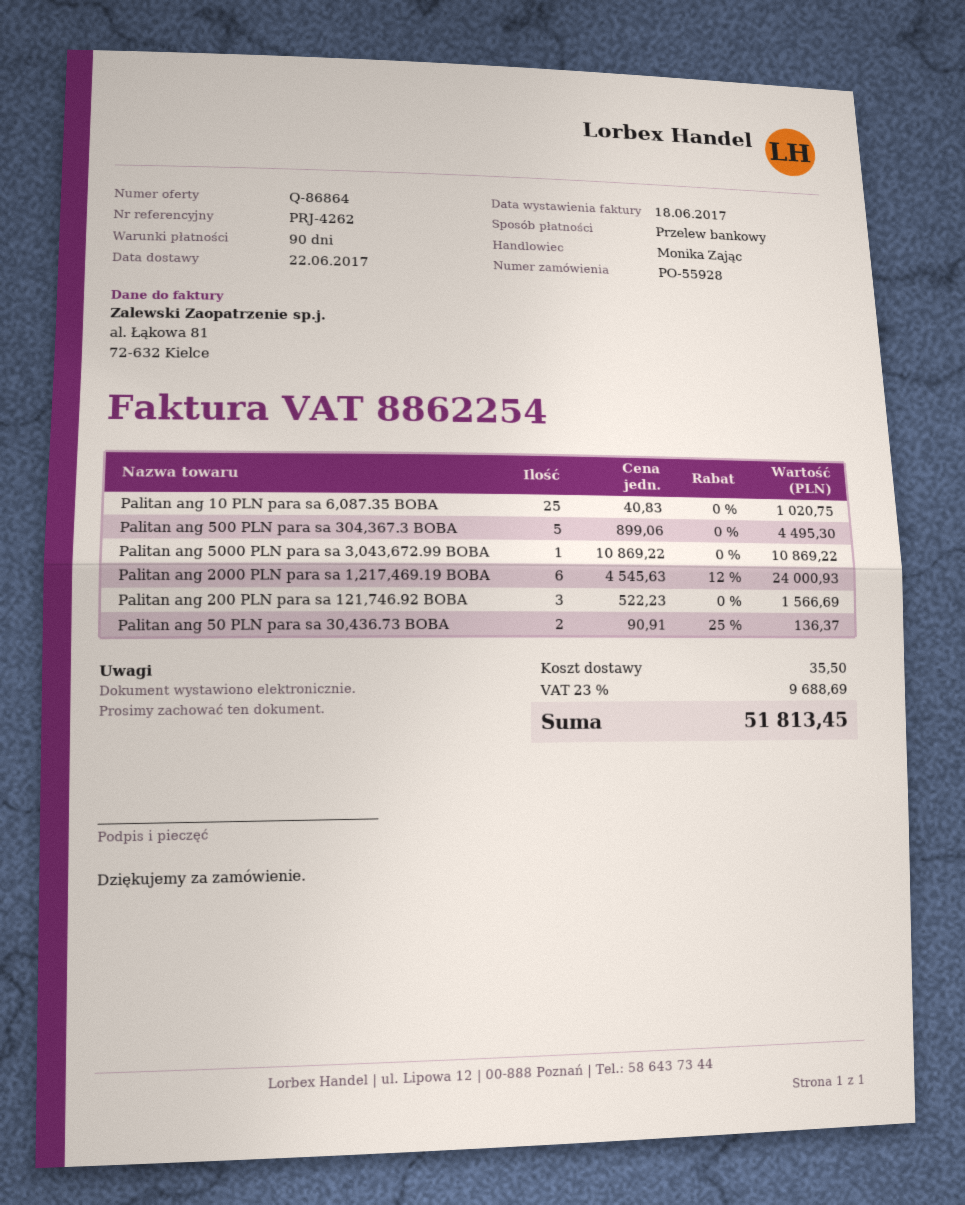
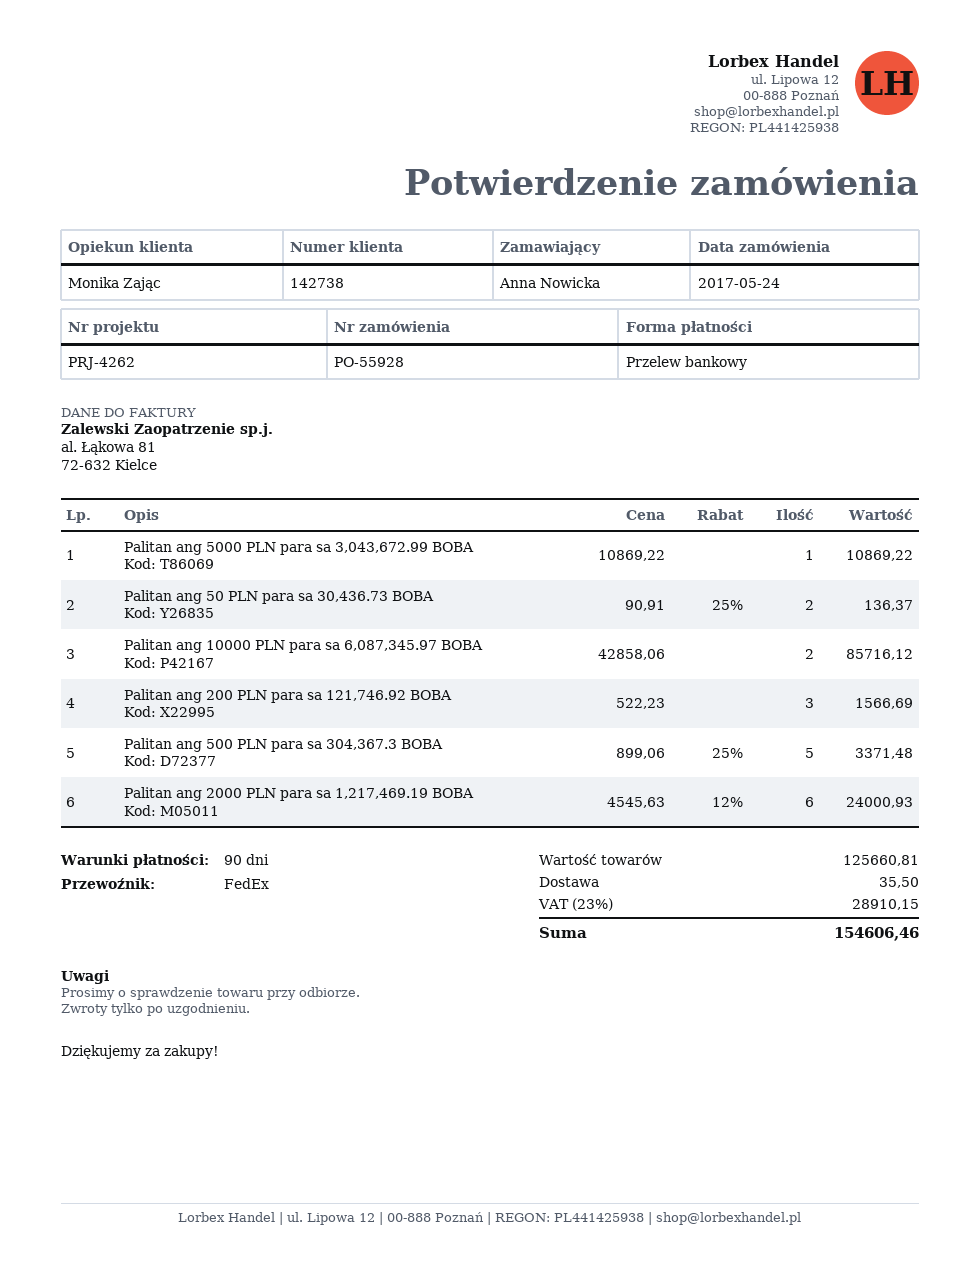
Palitan ang 10 PLN para sa 6,087.35 BOBA: 25 x 40.83 = 1020.75 -> none
Palitan ang 500 PLN para sa 304,367.3 BOBA: 5 x 899.06 = 4495.30 -> 5 x 899.06 - 25% = 3371.48
Palitan ang 10000 PLN para sa 6,087,345.97 BOBA: none -> 2 x 42858.06 = 85716.12
tax: 23% = 9688.69 -> 23% = 28910.15
total: 51813.45 -> 154606.46

